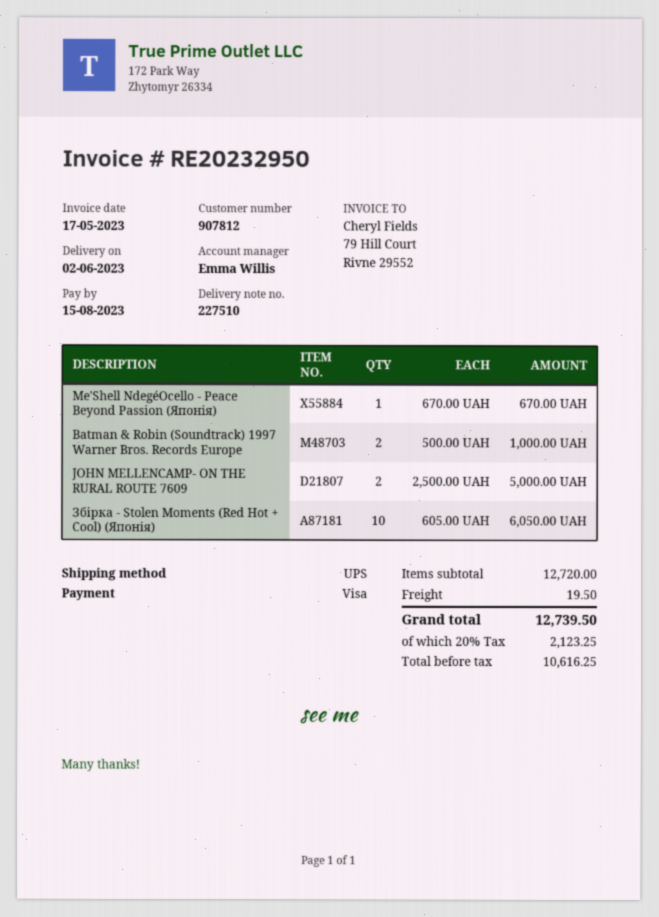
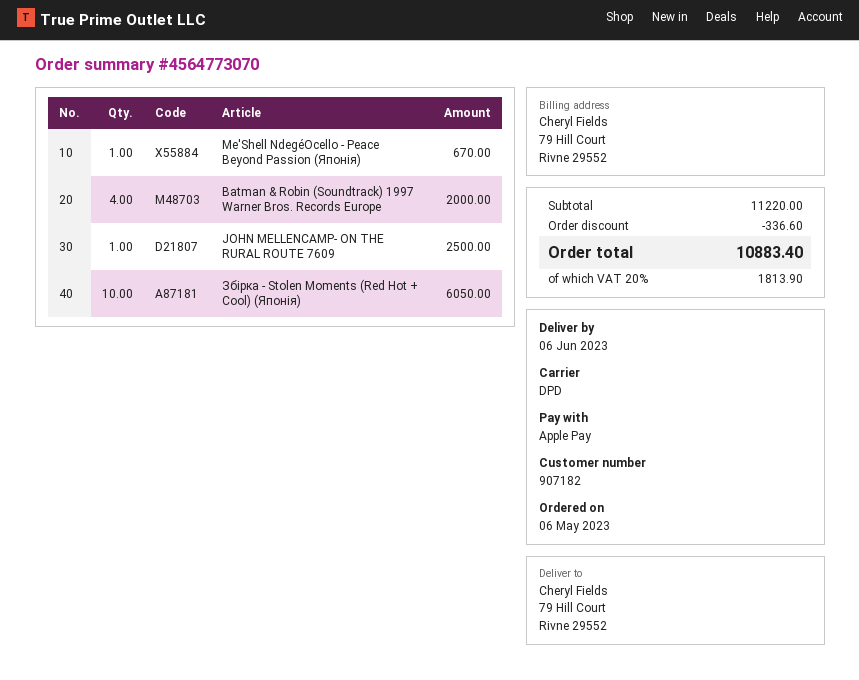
delivery date: 2023-06-02 -> 2023-06-06
customer number: 907812 -> 907182
payment method: Visa -> Apple Pay
shipping method: UPS -> DPD
Batman & Robin (Soundtrack) 1997 Warner Bros. Records Europe: 2 for 1000.00 -> 4 for 2000.00
JOHN MELLENCAMP- ON THE RURAL ROUTE 7609: 2 for 5000.00 -> 1 for 2500.00
subtotal: 12720.00 -> 11220.00
discount: none -> 336.60
shipping: 19.50 -> none
tax: 20% = 2123.25 -> 20% = 1813.90
total: 12739.50 -> 10883.40

